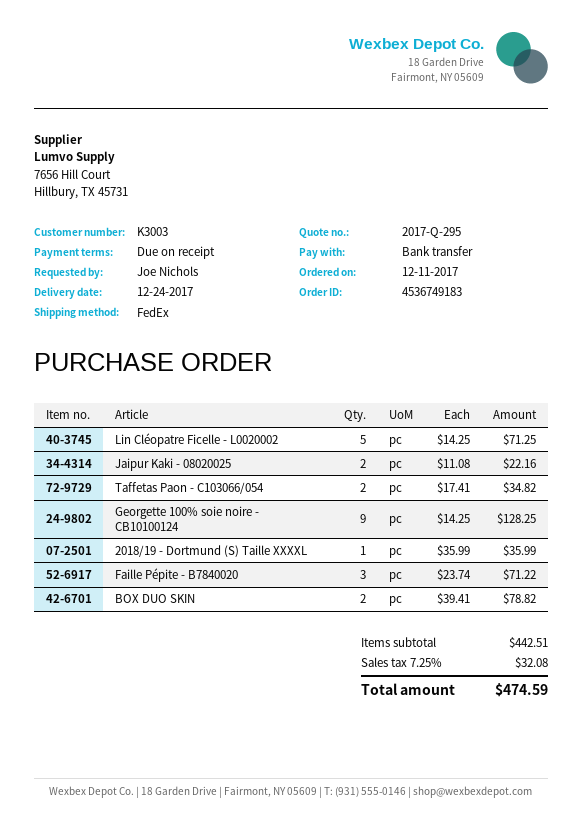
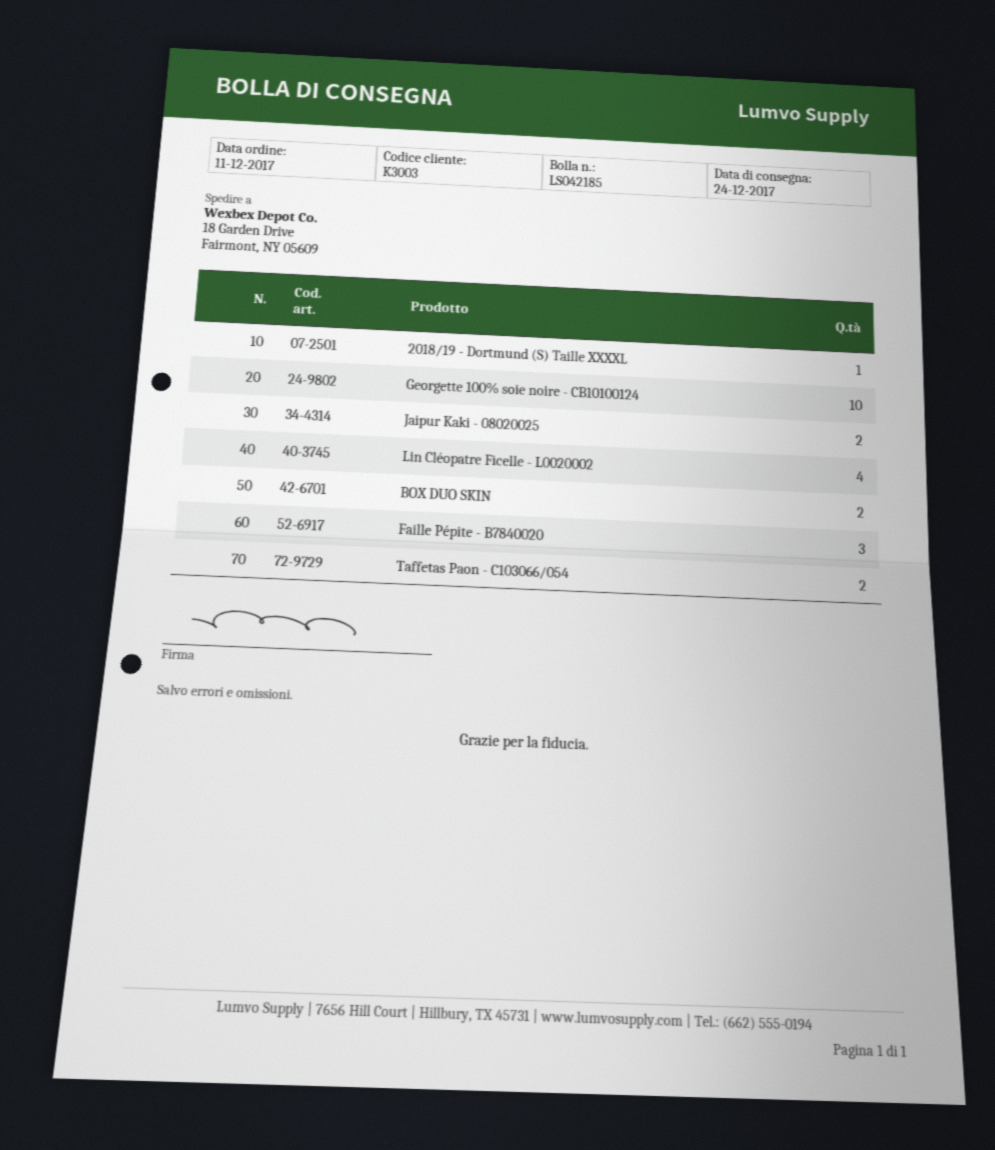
Lin Cléopatre Ficelle - L0020002: 5 -> 4
Georgette 100% soie noire - CB10100124: 9 -> 10

